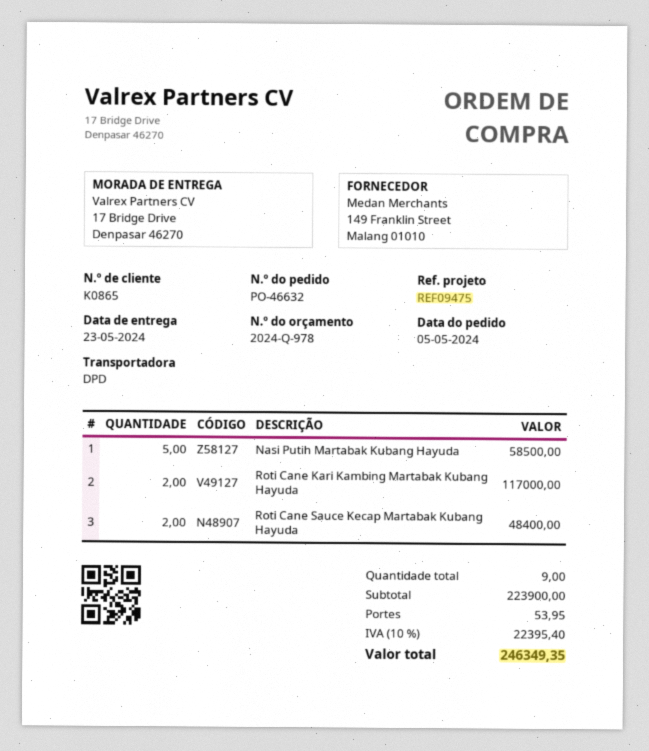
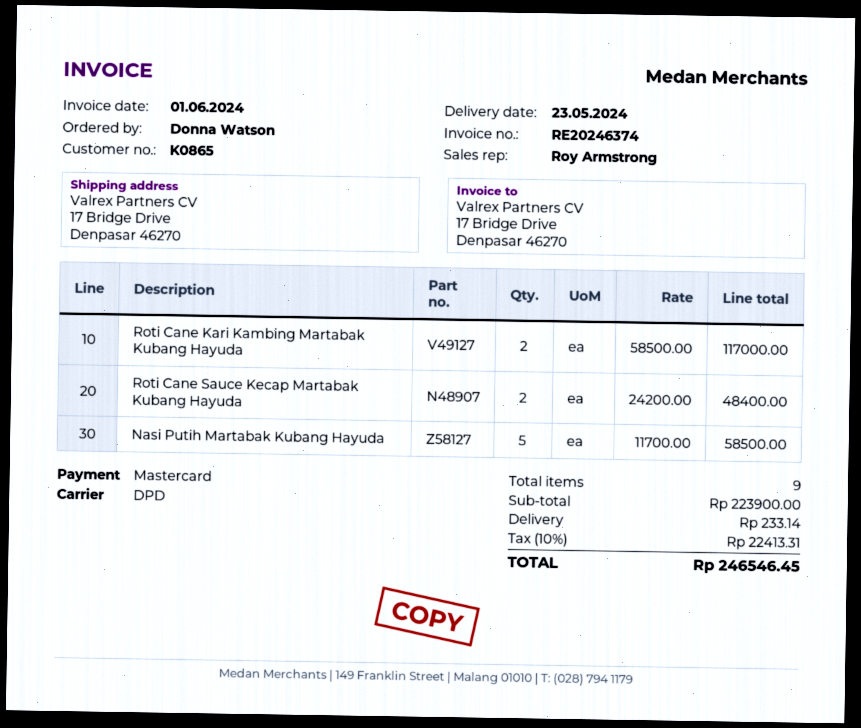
shipping: 53.95 -> 233.14
tax: 10% = 22395.40 -> 10% = 22413.31
total: 246349.35 -> 246546.45

